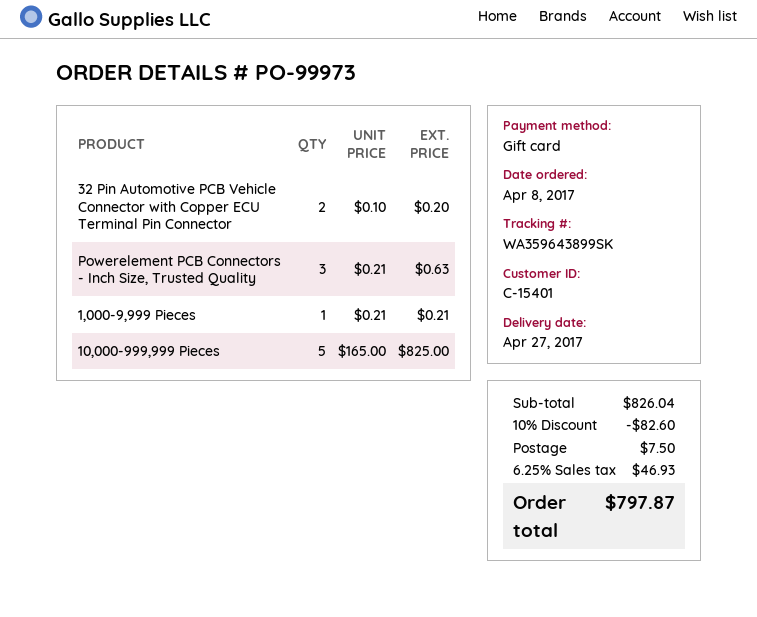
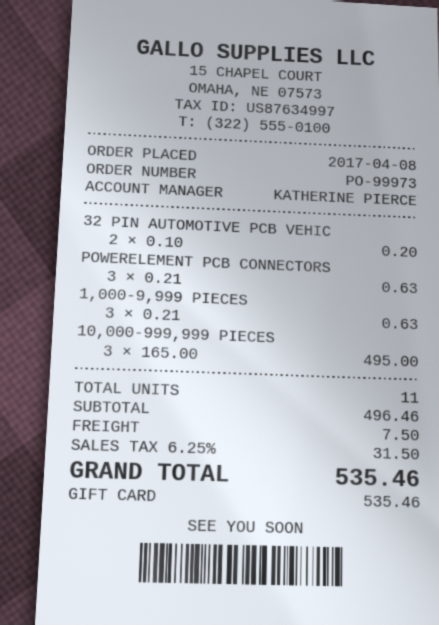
1,000-9,999 Pieces: 1 x 0.21 = 0.21 -> 3 x 0.21 = 0.63
10,000-999,999 Pieces: 5 x 165.00 = 825.00 -> 3 x 165.00 = 495.00
subtotal: 826.04 -> 496.46
discount: 10% = 82.60 -> none
tax: 6.25% = 46.93 -> 6.25% = 31.50
total: 797.87 -> 535.46

